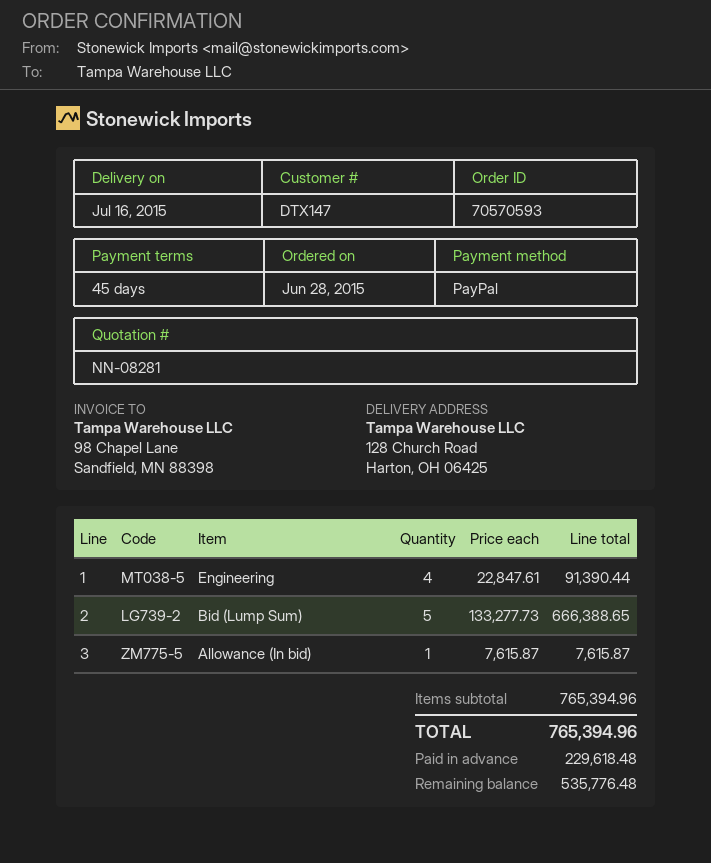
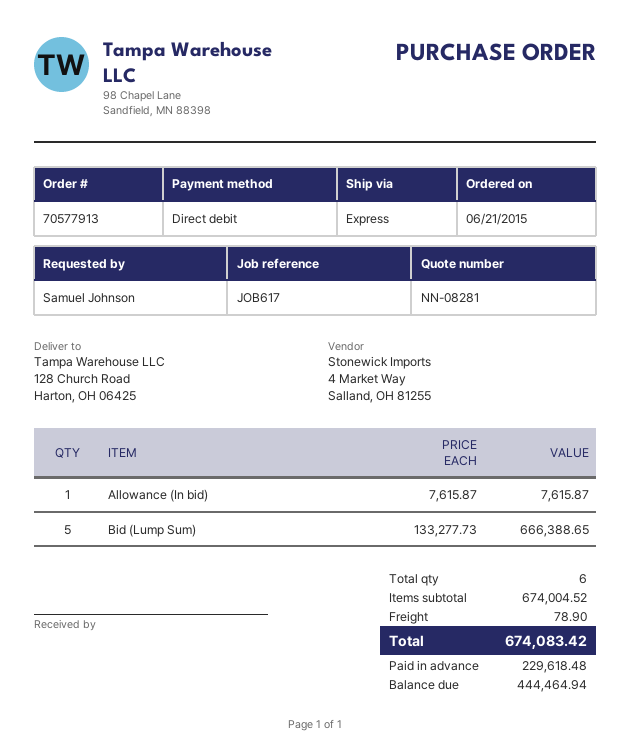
order number: 70570593 -> 70577913
order date: 2015-06-28 -> 2015-06-21
payment method: PayPal -> direct debit
Engineering: 4 x 22847.61 = 91390.44 -> none
subtotal: 765394.96 -> 674004.52
shipping: none -> 78.90
total: 765394.96 -> 674083.42
balance: 535776.48 -> 444464.94

